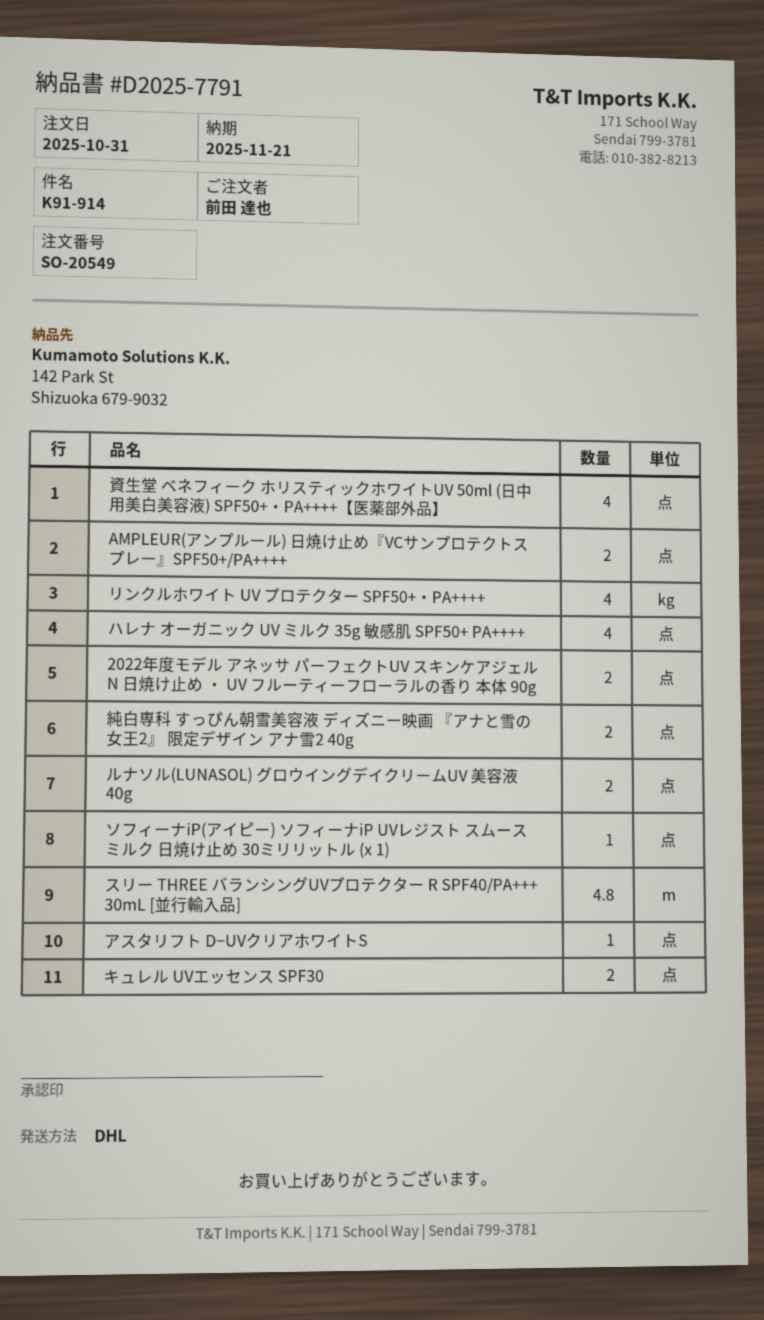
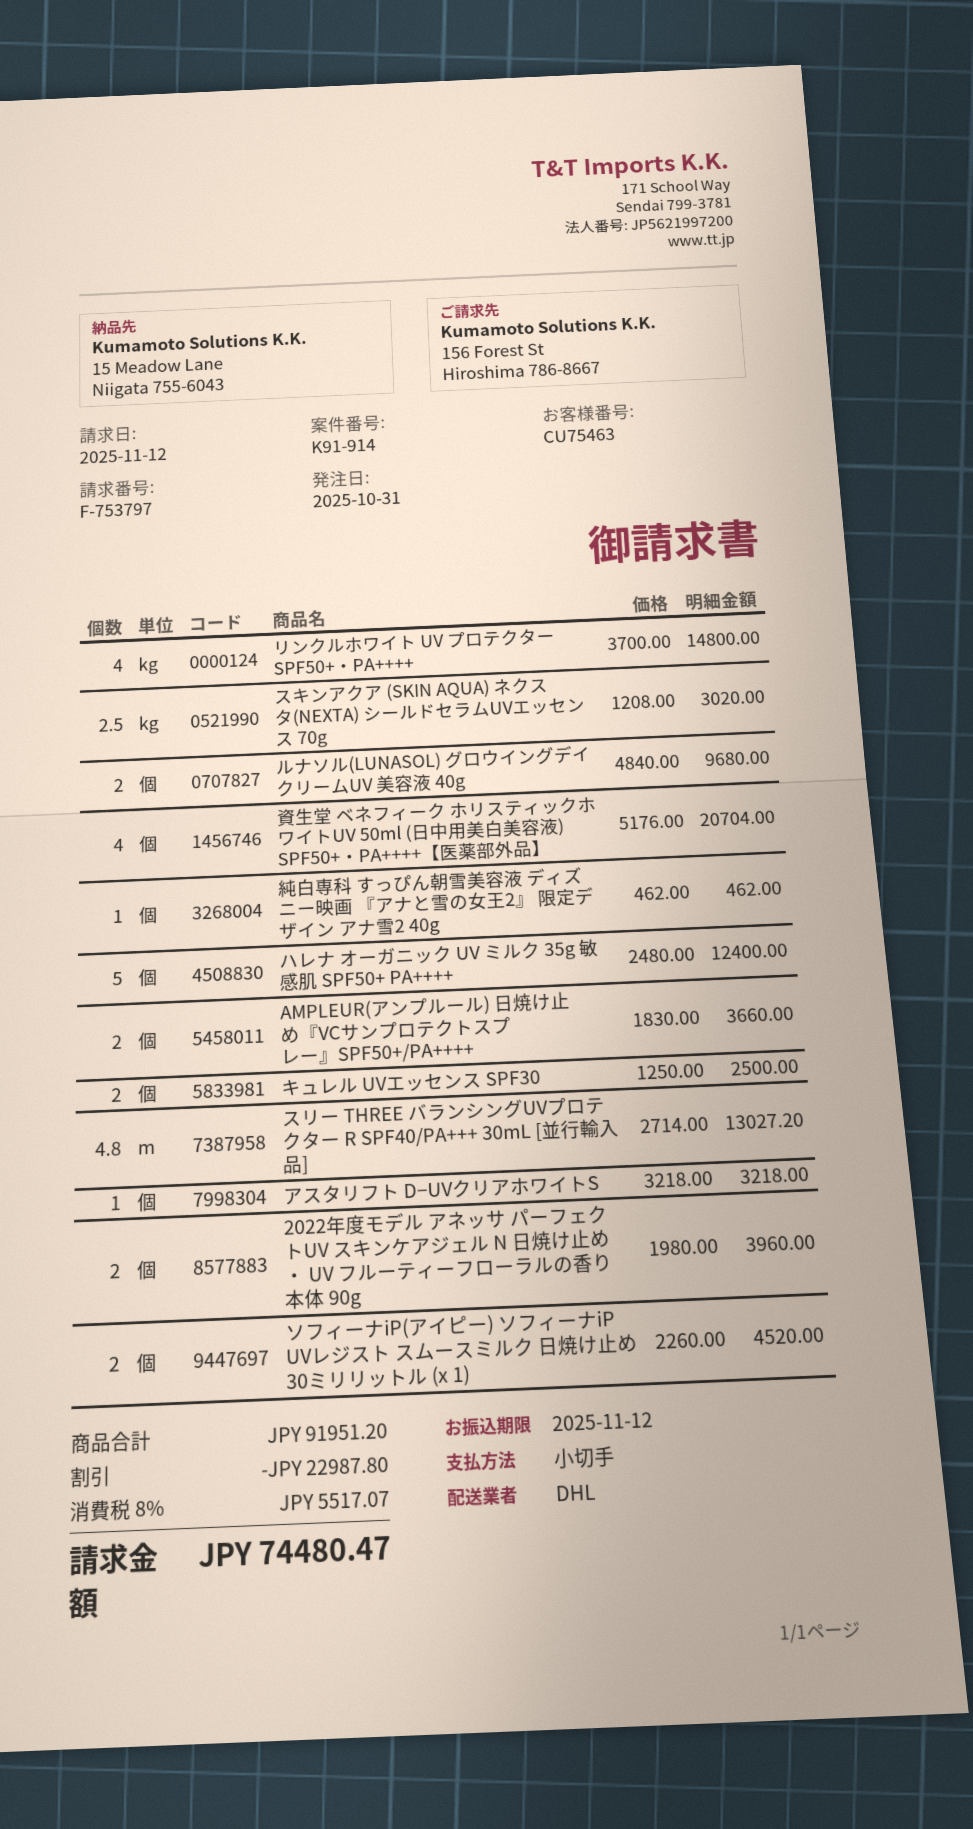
ship to: 142 Park St, Shizuoka 679-9032 -> 15 Meadow Lane, Niigata 755-6043
ハレナ オーガニック UV ミルク 35g 敏感肌 SPF50+ PA++++: 4 -> 5
純白専科 すっぴん朝雪美容液 ディズニー映画 『アナと雪の女王2』 限定デザイン アナ雪2 40g: 2 -> 1
ソフィーナiP(アイピー) ソフィーナiP UVレジスト スムースミルク 日焼け止め 30ミリリットル (x 1): 1 -> 2
スキンアクア (SKIN AQUA) ネクスタ(NEXTA) シールドセラムUVエッセンス 70g: none -> 2.5

